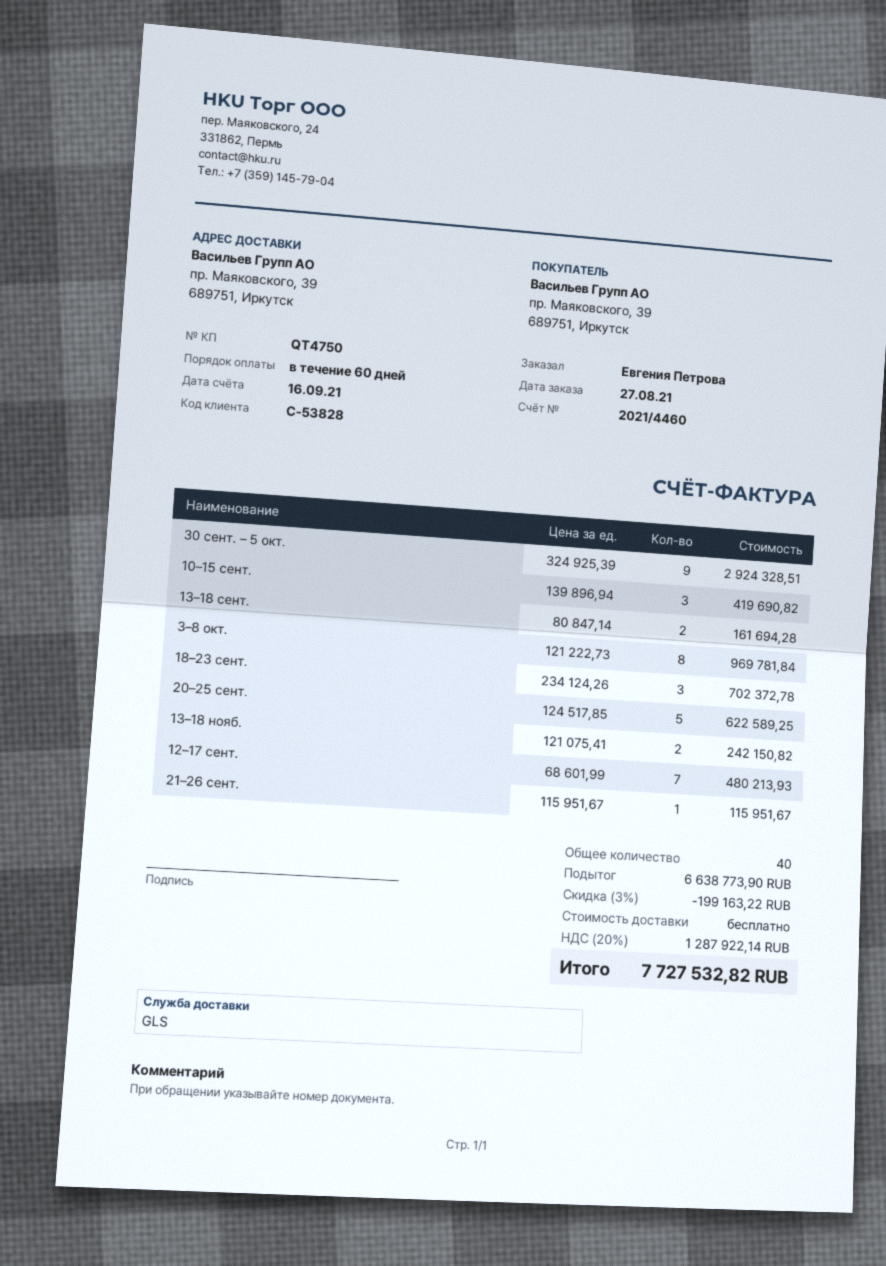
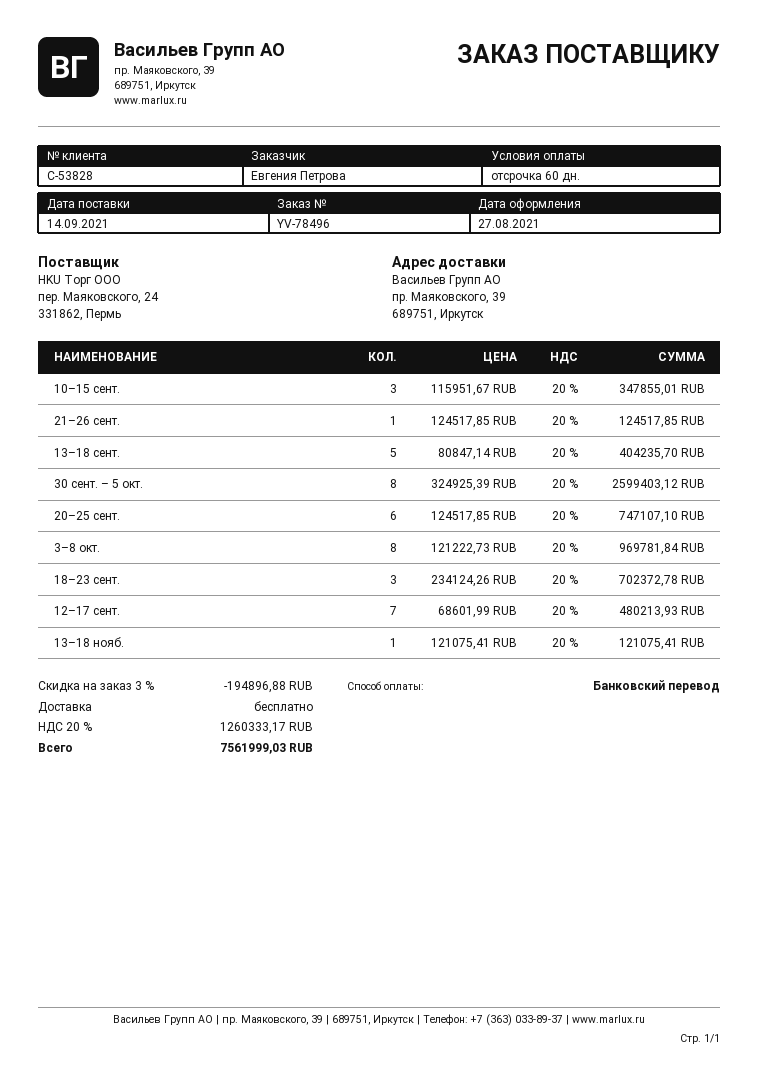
30 сент. – 5 окт.: 9 x 324925.39 = 2924328.51 -> 8 x 324925.39 = 2599403.12
10–15 сент.: 3 x 139896.94 = 419690.82 -> 3 x 115951.67 = 347855.01
13–18 сент.: 2 x 80847.14 = 161694.28 -> 5 x 80847.14 = 404235.70
20–25 сент.: 5 x 124517.85 = 622589.25 -> 6 x 124517.85 = 747107.10
13–18 нояб.: 2 x 121075.41 = 242150.82 -> 1 x 121075.41 = 121075.41
21–26 сент.: 1 x 115951.67 = 115951.67 -> 1 x 124517.85 = 124517.85
discount: 3% = 199163.22 -> 3% = 194896.88
tax: 20% = 1287922.14 -> 20% = 1260333.17
total: 7727532.82 -> 7561999.03

